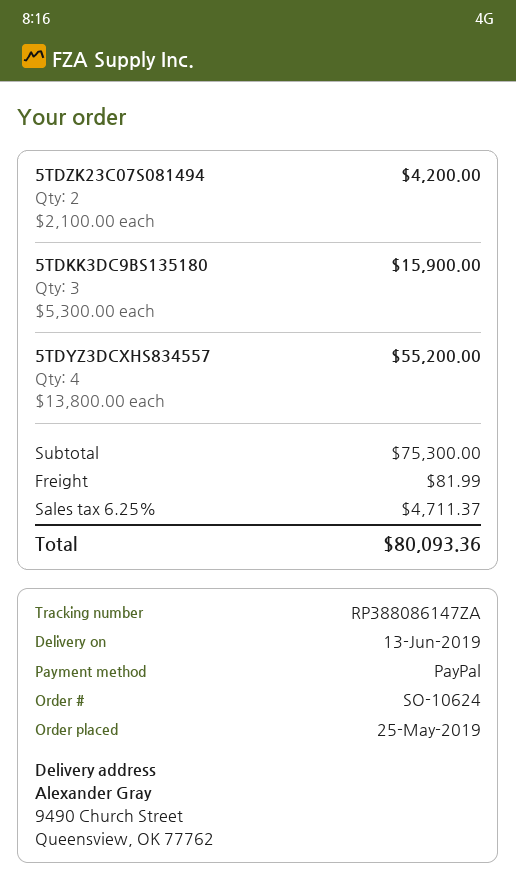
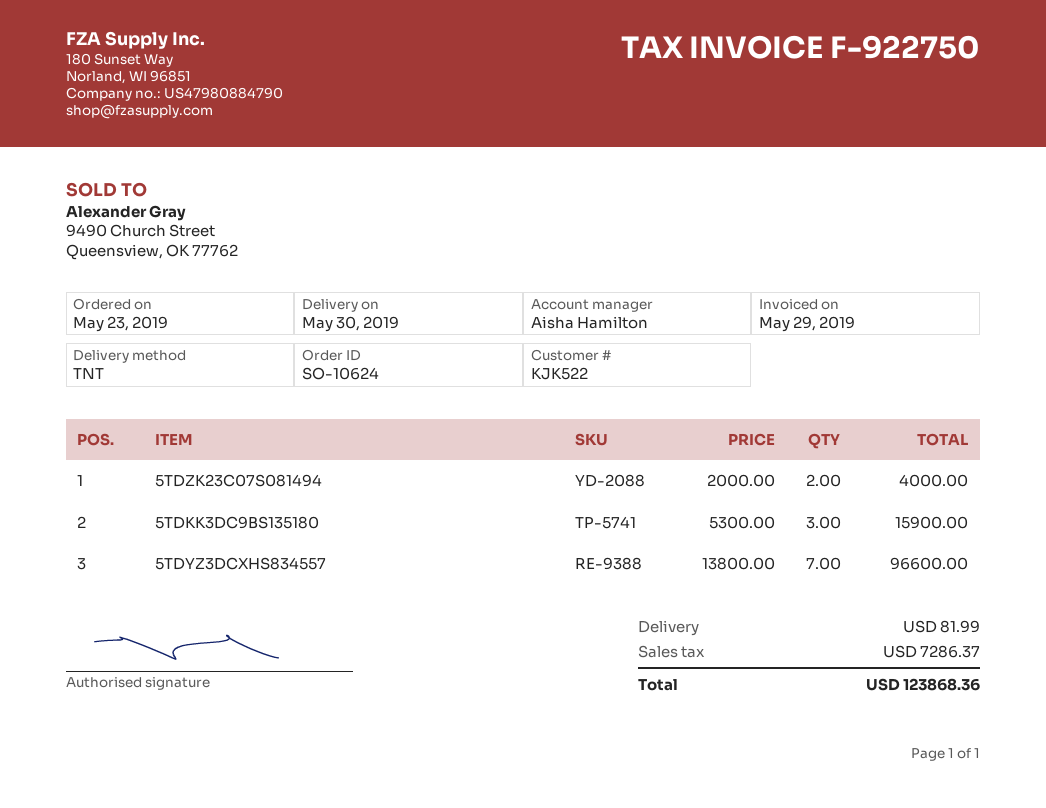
order date: 2019-05-25 -> 2019-05-23
delivery date: 2019-06-13 -> 2019-05-30
5TDZK23C07S081494: 2 x 2100.00 = 4200.00 -> 2 x 2000.00 = 4000.00
5TDYZ3DCXHS834557: 4 x 13800.00 = 55200.00 -> 7 x 13800.00 = 96600.00
tax: 4711.37 -> 7286.37
total: 80093.36 -> 123868.36

